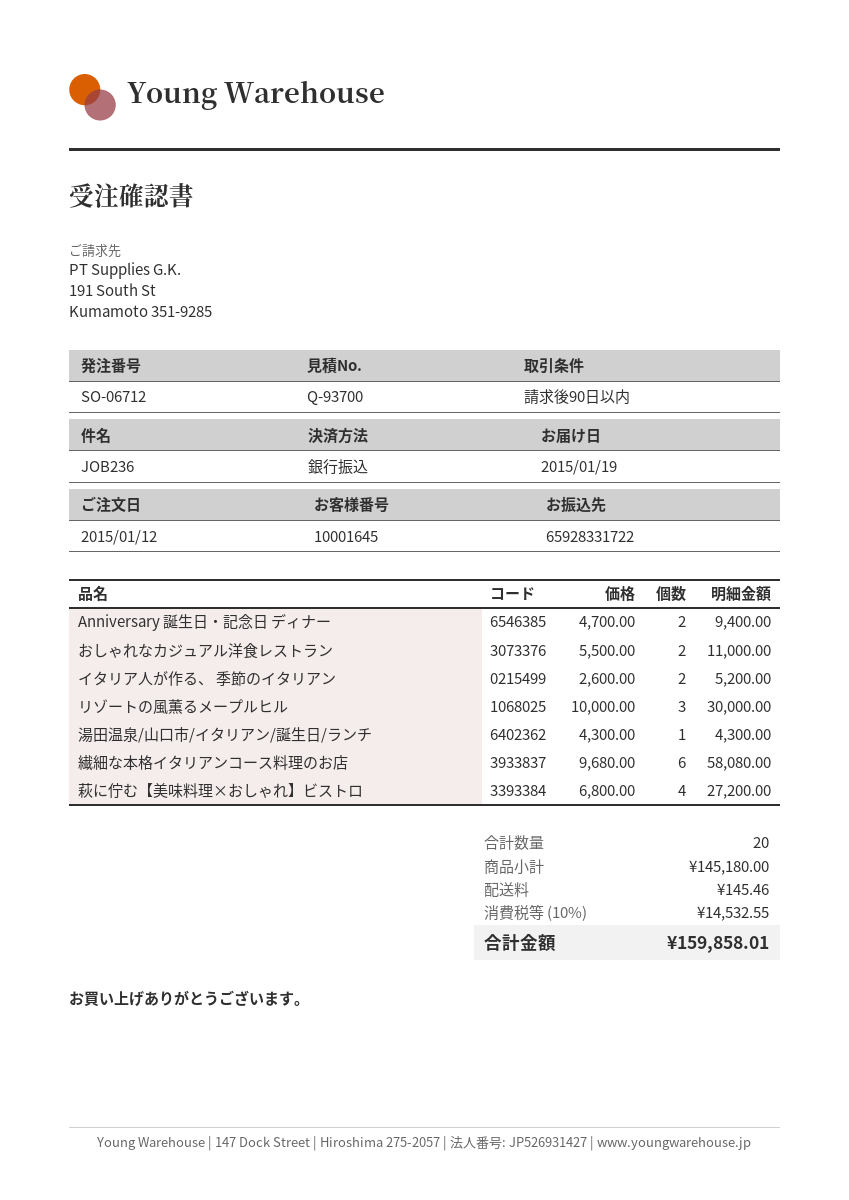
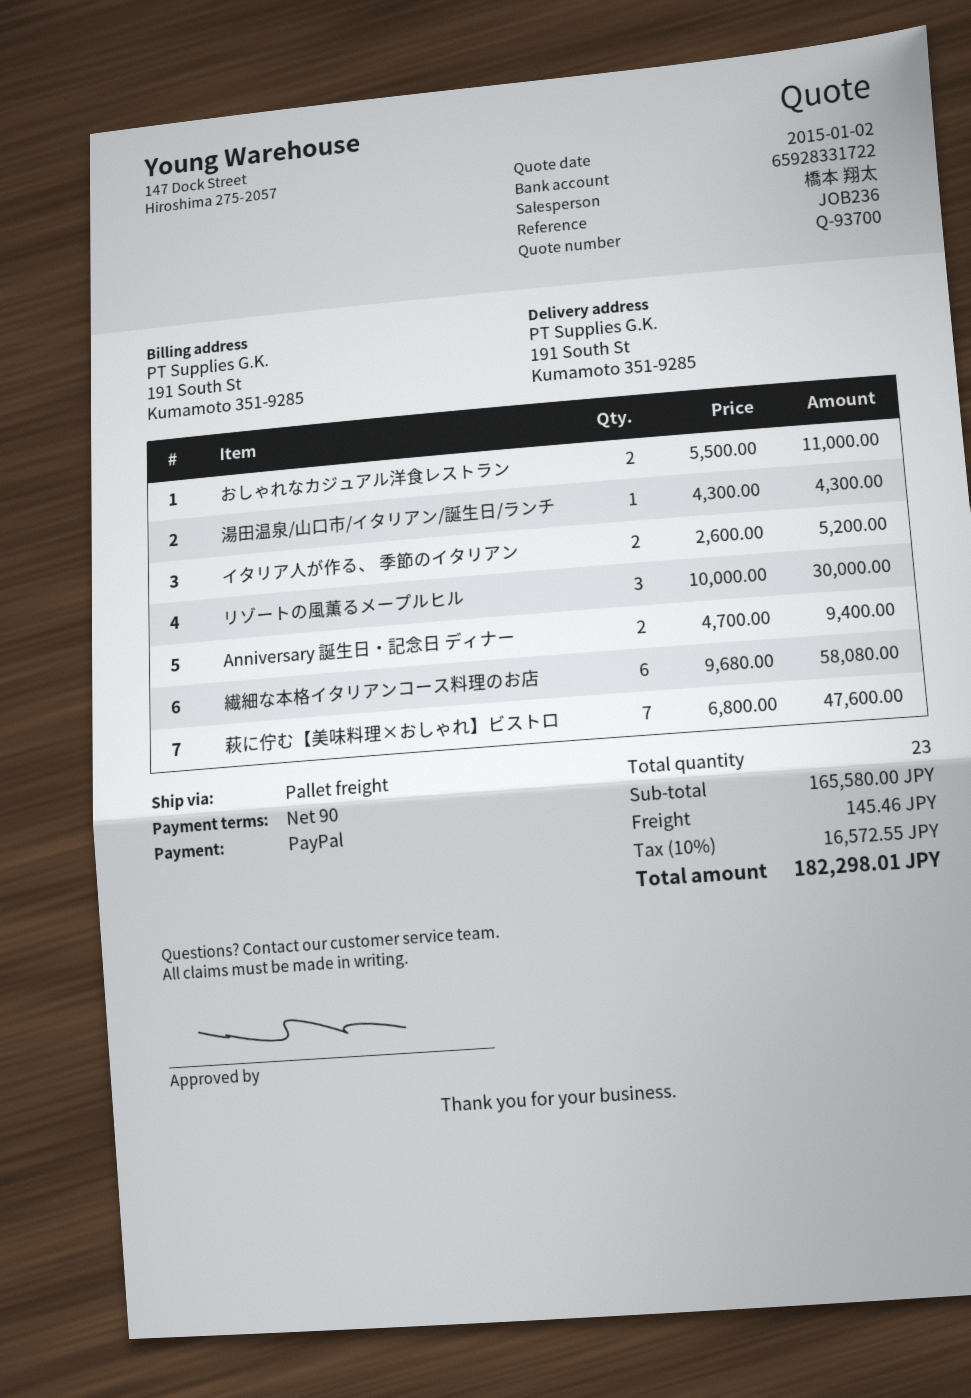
payment method: bank transfer -> PayPal
萩に佇む【美味料理×おしゃれ】ビストロ: 4 x 6800.00 = 27200.00 -> 7 x 6800.00 = 47600.00
total quantity: 20 -> 23
subtotal: 145180.00 -> 165580.00
tax: 10% = 14532.55 -> 10% = 16572.55
total: 159858.01 -> 182298.01

